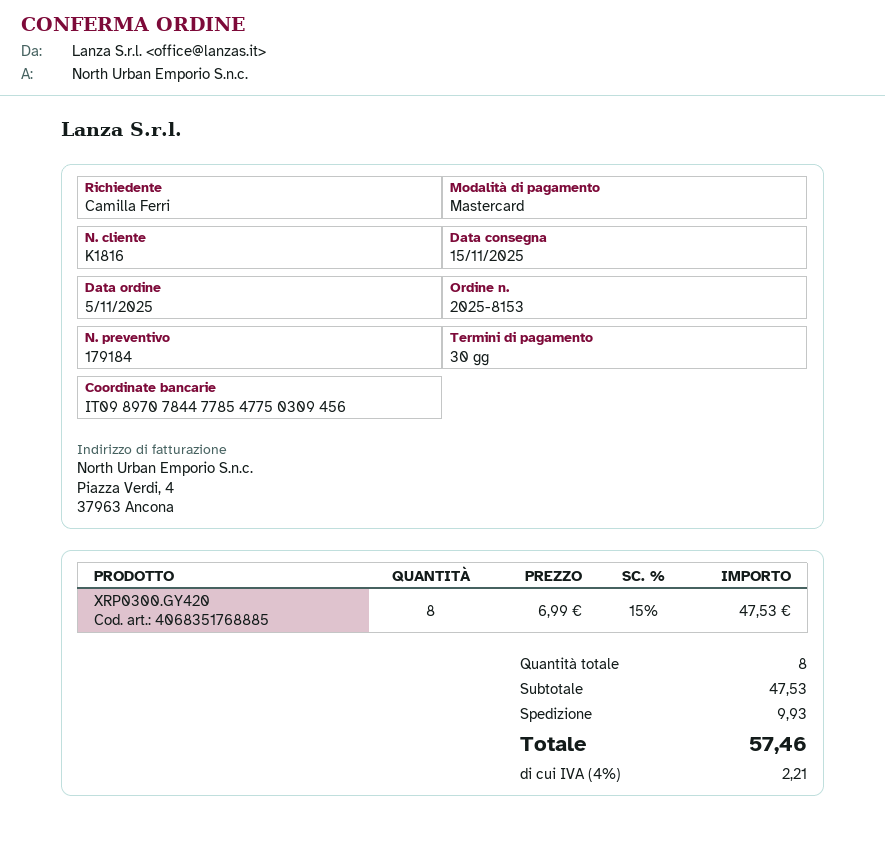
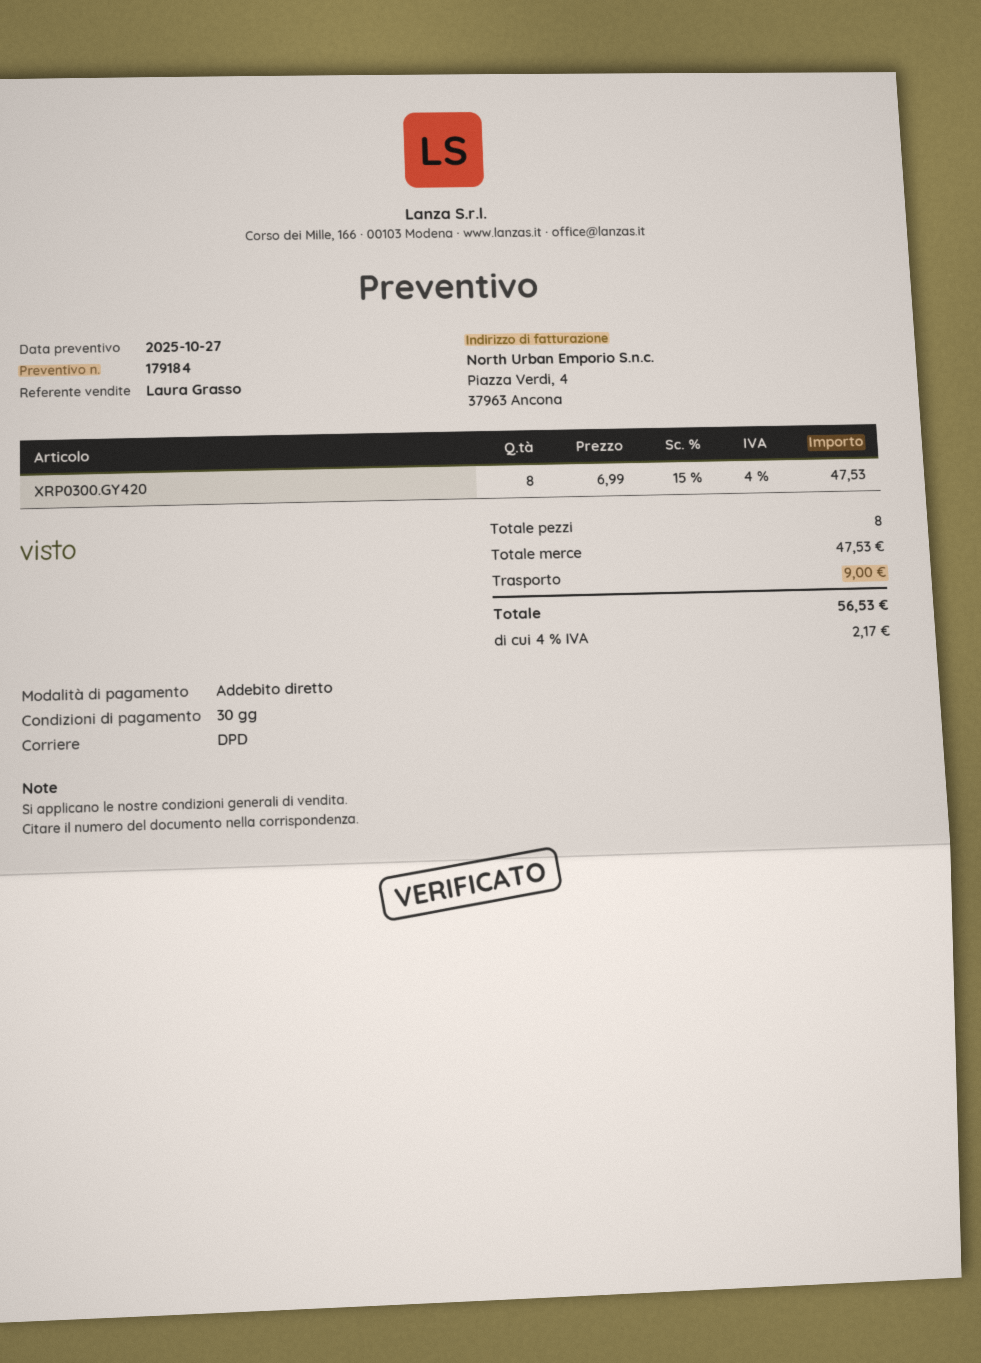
payment method: Mastercard -> direct debit
shipping: 9.93 -> 9.00
tax: 4% = 2.21 -> 4% = 2.17
total: 57.46 -> 56.53

